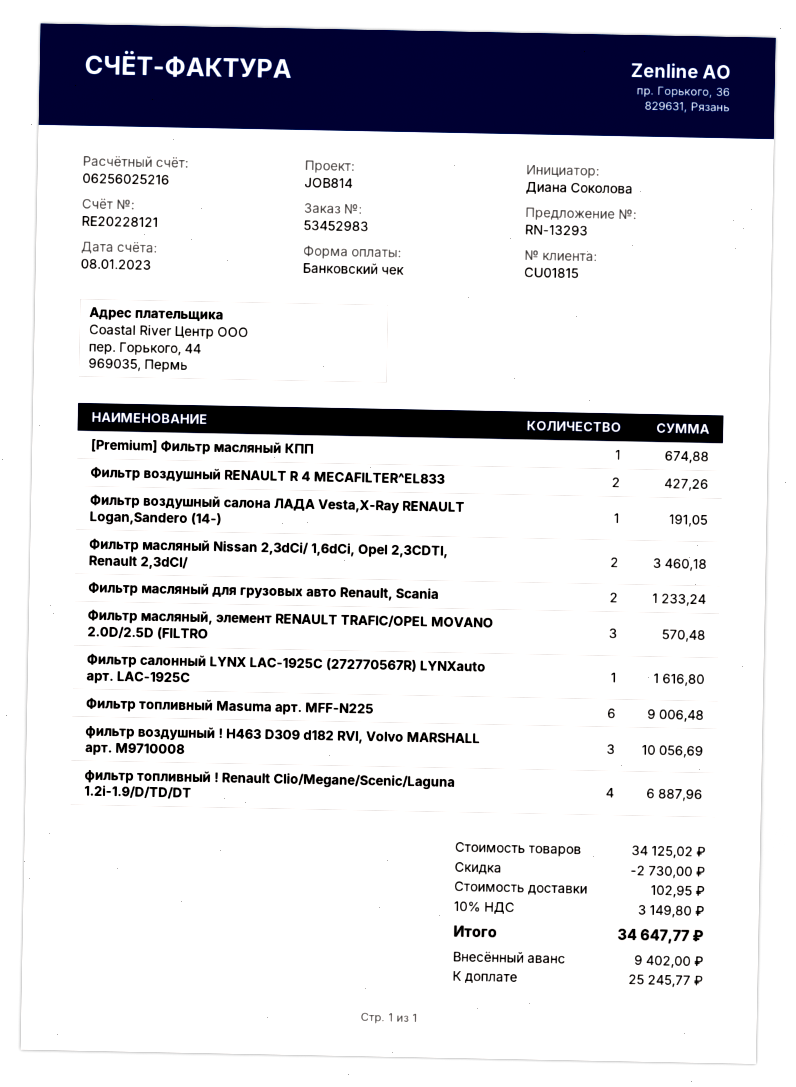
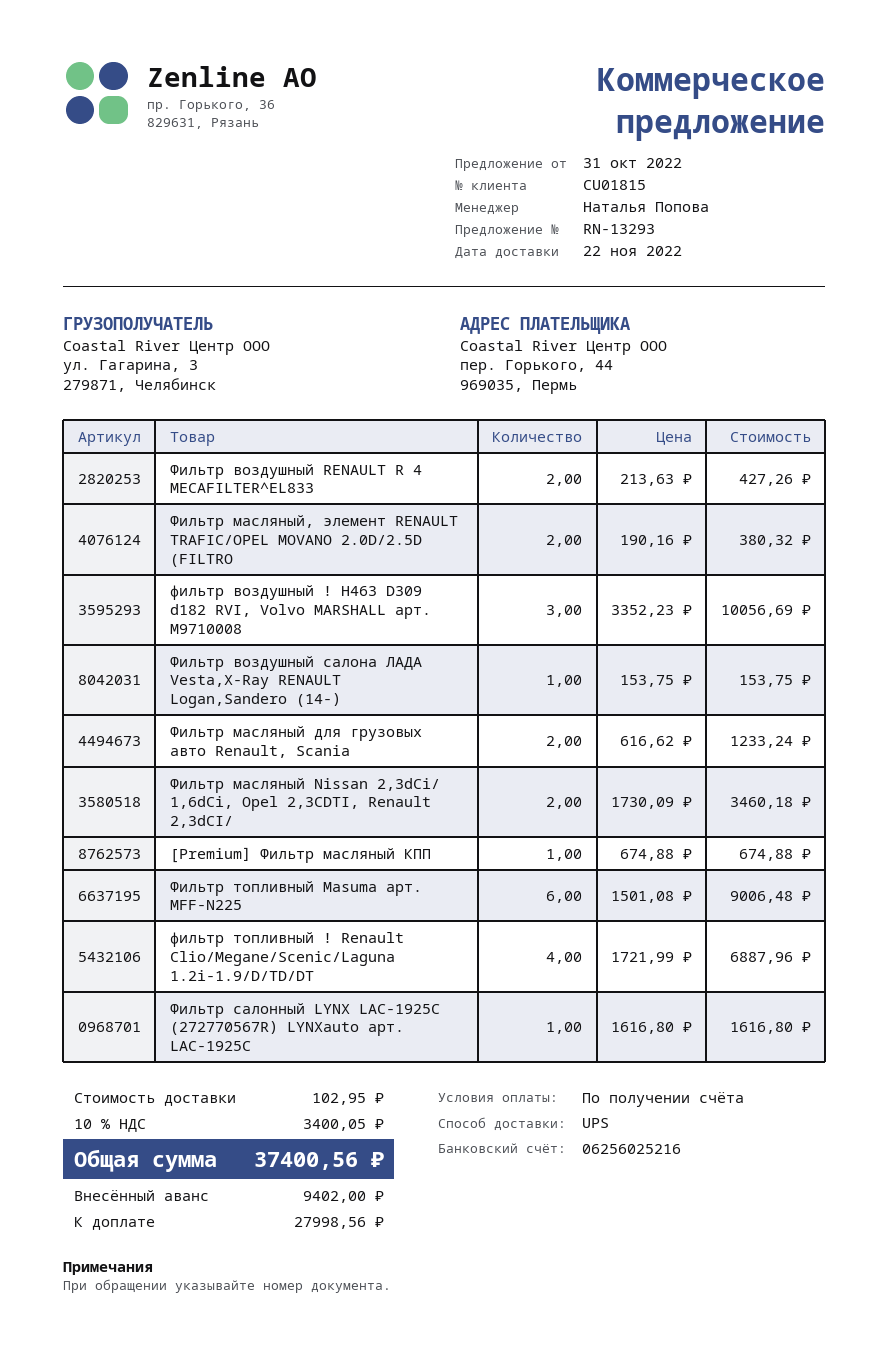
Фильтр воздушный салона ЛАДА Vesta,X-Ray RENAULT Logan,Sandero (14-): 1 for 191.05 -> 1 for 153.75
Фильтр масляный, элемент RENAULT TRAFIC/OPEL MOVANO 2.0D/2.5D (FILTRO: 3 for 570.48 -> 2 for 380.32
discount: 2730.00 -> none
tax: 10% = 3149.80 -> 10% = 3400.05
total: 34647.77 -> 37400.56
balance: 25245.77 -> 27998.56

